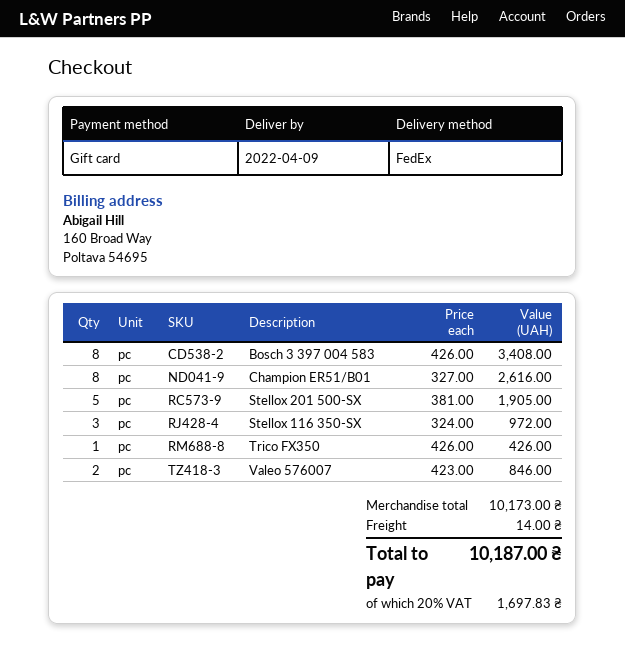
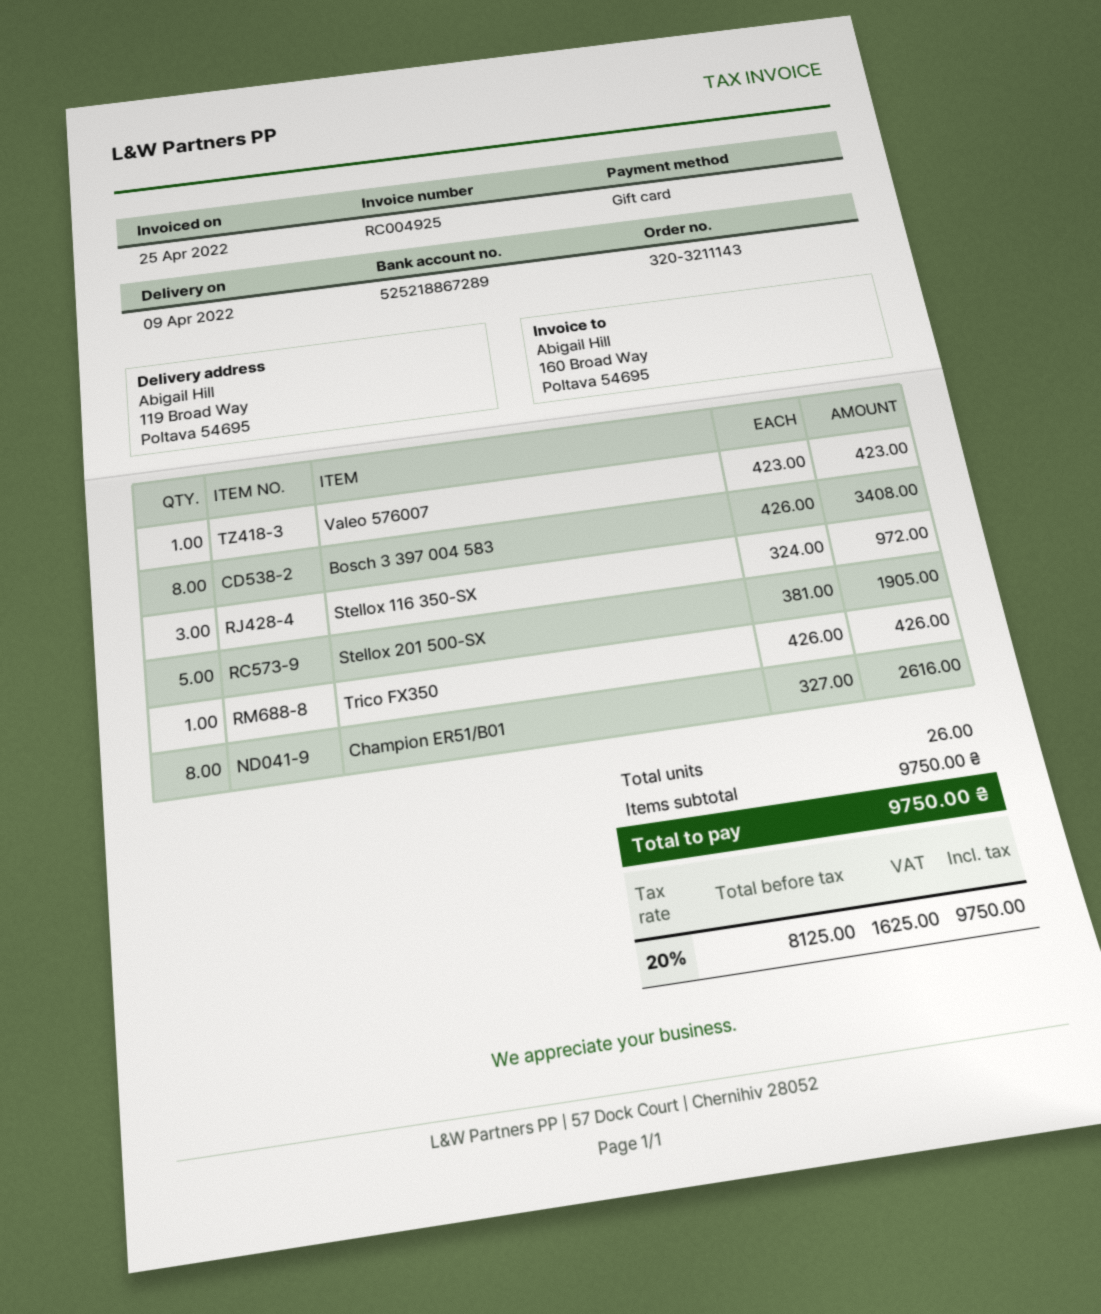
Valeo 576007: 2 x 423.00 = 846.00 -> 1 x 423.00 = 423.00
subtotal: 10173.00 -> 9750.00
shipping: 14.00 -> none
tax: 20% = 1697.83 -> 20% = 1625.00
total: 10187.00 -> 9750.00

